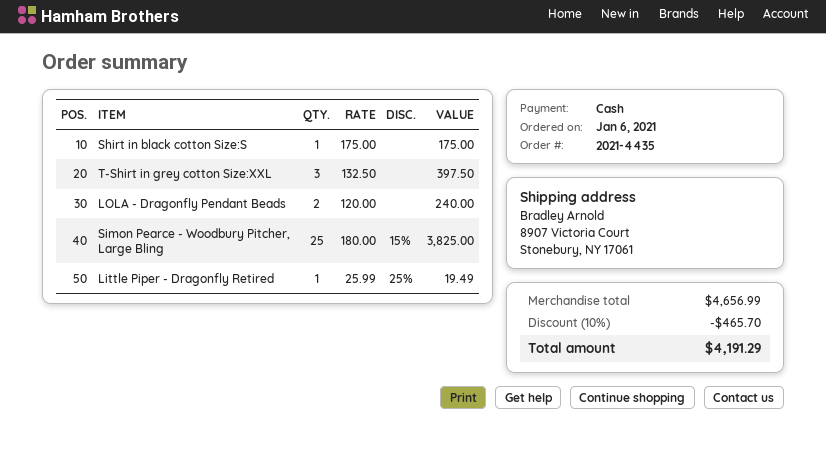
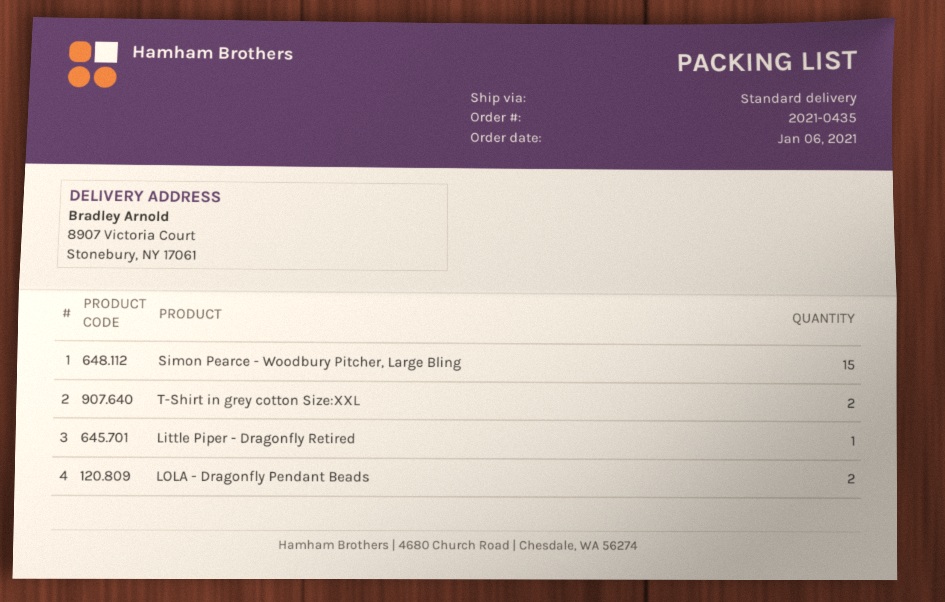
order number: 2021-4435 -> 2021-0435
Shirt in black cotton Size:S: 1 -> none
T-Shirt in grey cotton Size:XXL: 3 -> 2
Simon Pearce - Woodbury Pitcher, Large Bling: 25 -> 15

